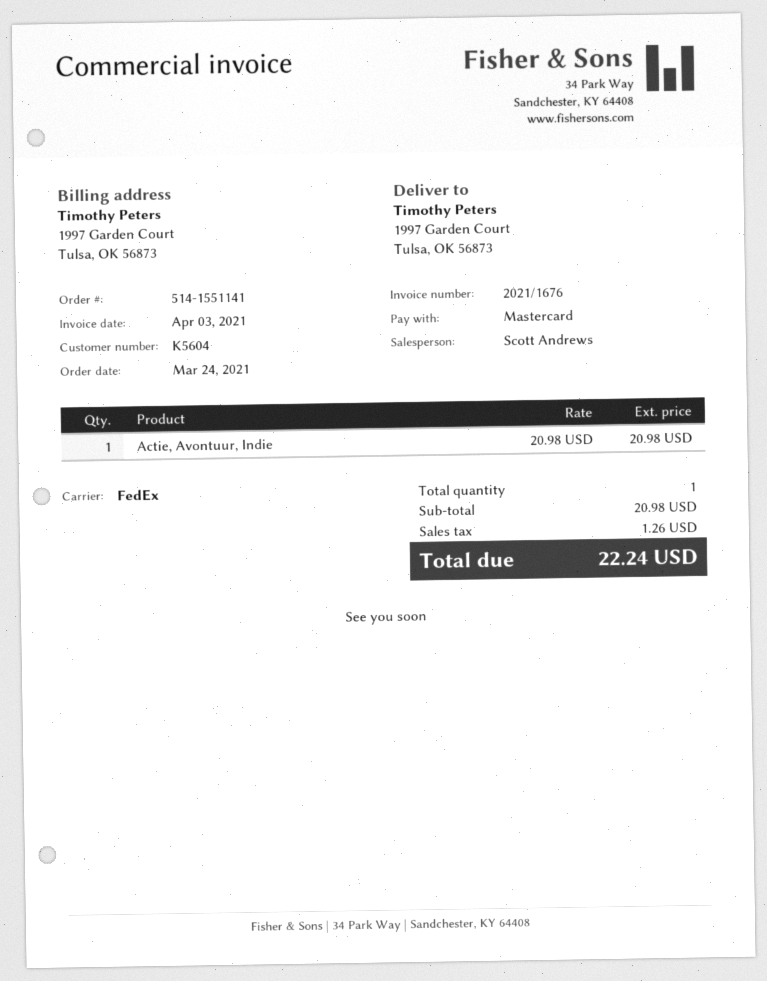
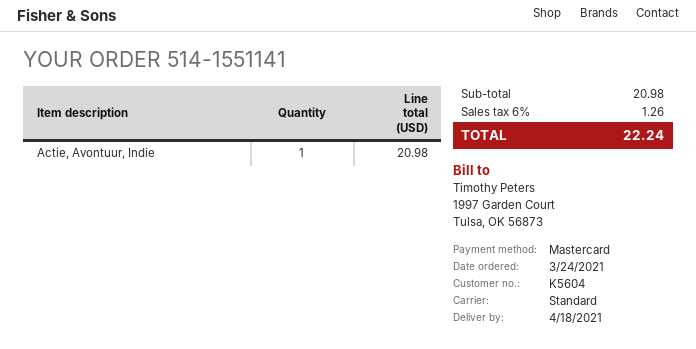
shipping method: FedEx -> standard

